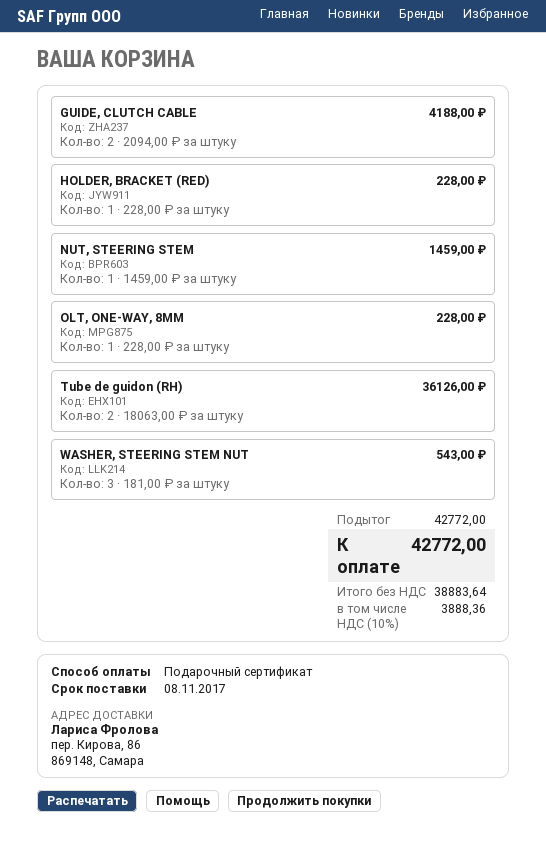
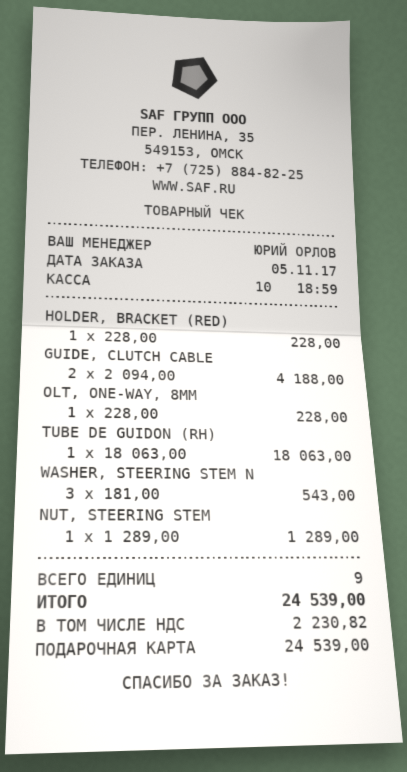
NUT, STEERING STEM: 1 x 1459.00 = 1459.00 -> 1 x 1289.00 = 1289.00
Tube de guidon (RH): 2 x 18063.00 = 36126.00 -> 1 x 18063.00 = 18063.00
tax: 3888.36 -> 2230.82
total: 42772.00 -> 24539.00

